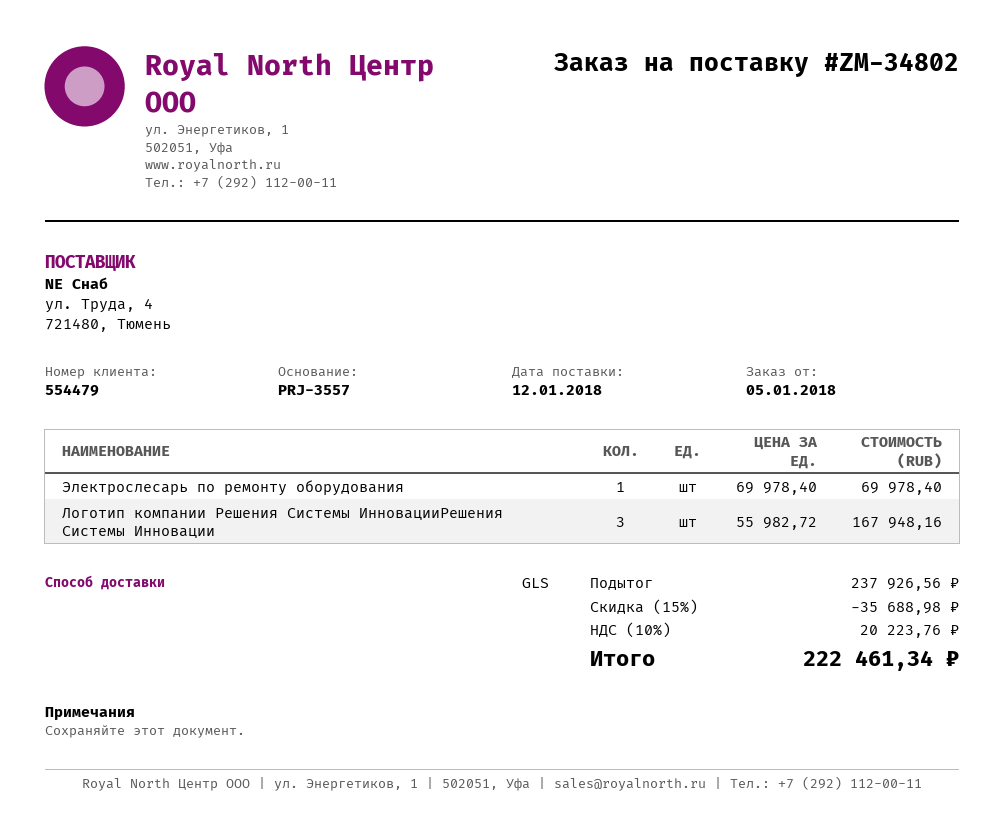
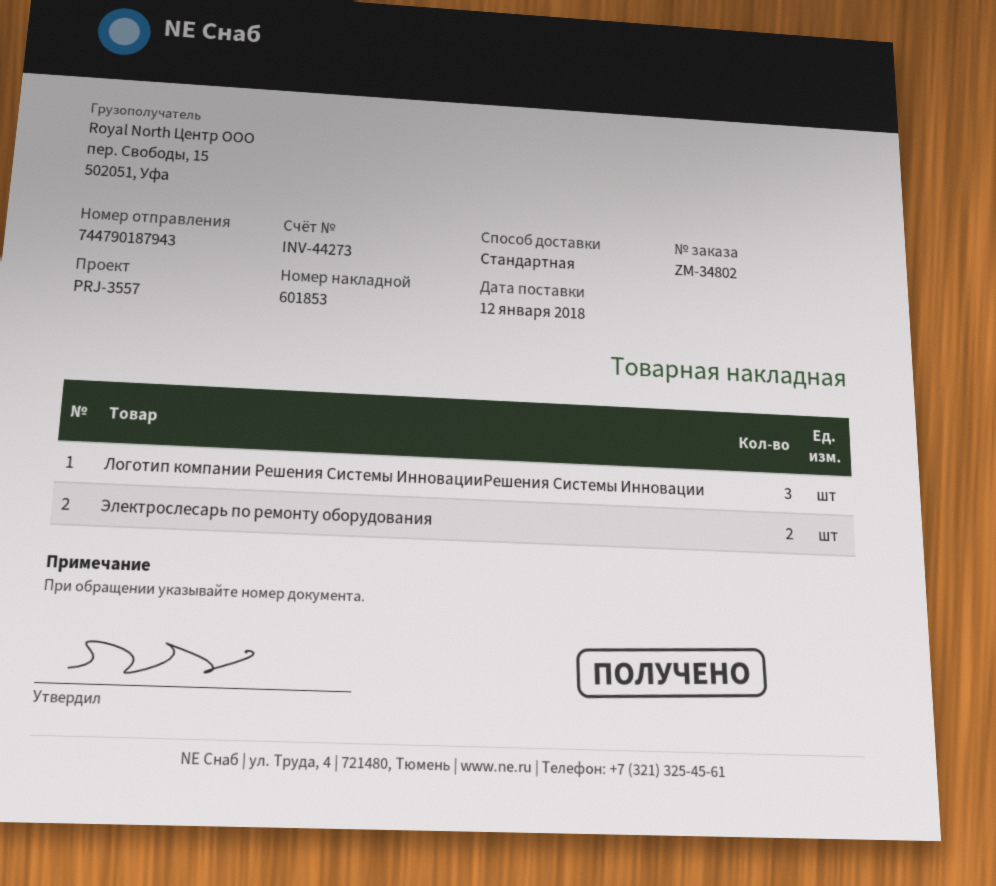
shipping method: GLS -> standard
Электрослесарь по ремонту оборудования: 1 -> 2

